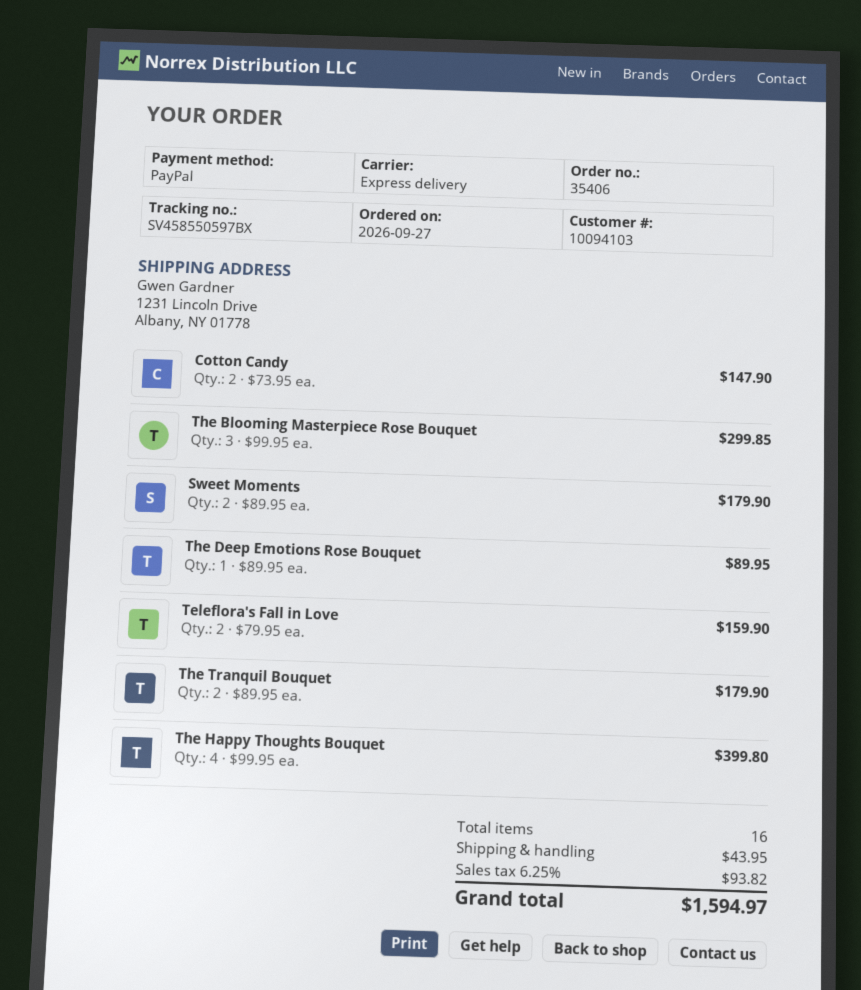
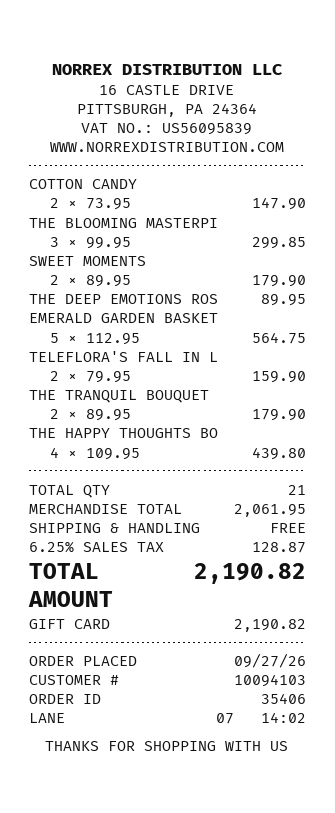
payment method: PayPal -> gift card
The Happy Thoughts Bouquet: 4 x 99.95 = 399.80 -> 4 x 109.95 = 439.80
EMERALD GARDEN BASKET: none -> 5 x 112.95 = 564.75
total quantity: 16 -> 21
shipping: 43.95 -> 0.00
tax: 6.25% = 93.82 -> 6.25% = 128.87
total: 1594.97 -> 2190.82

